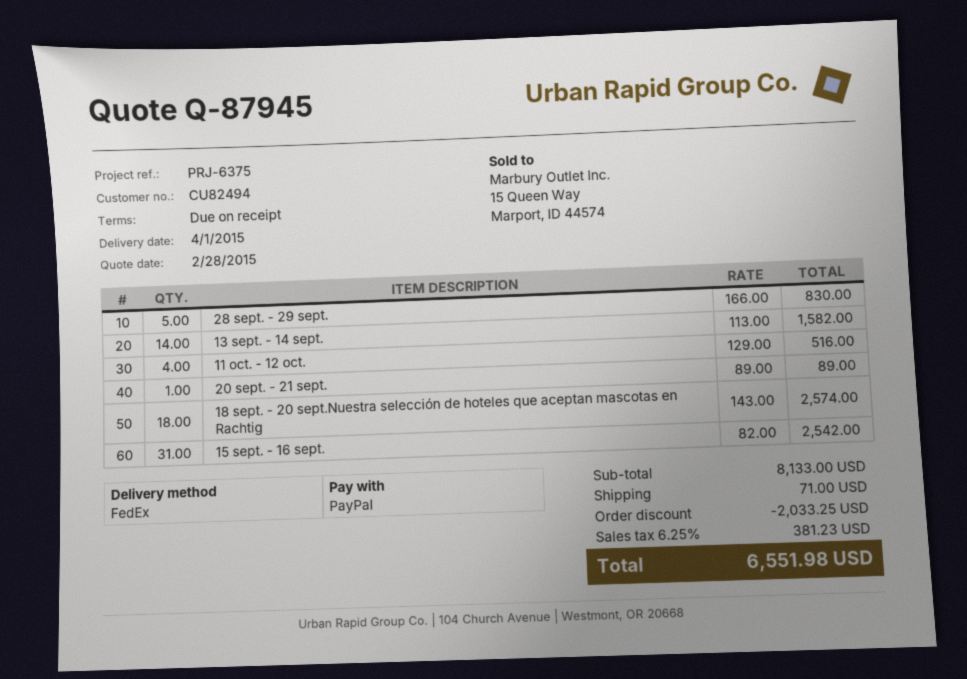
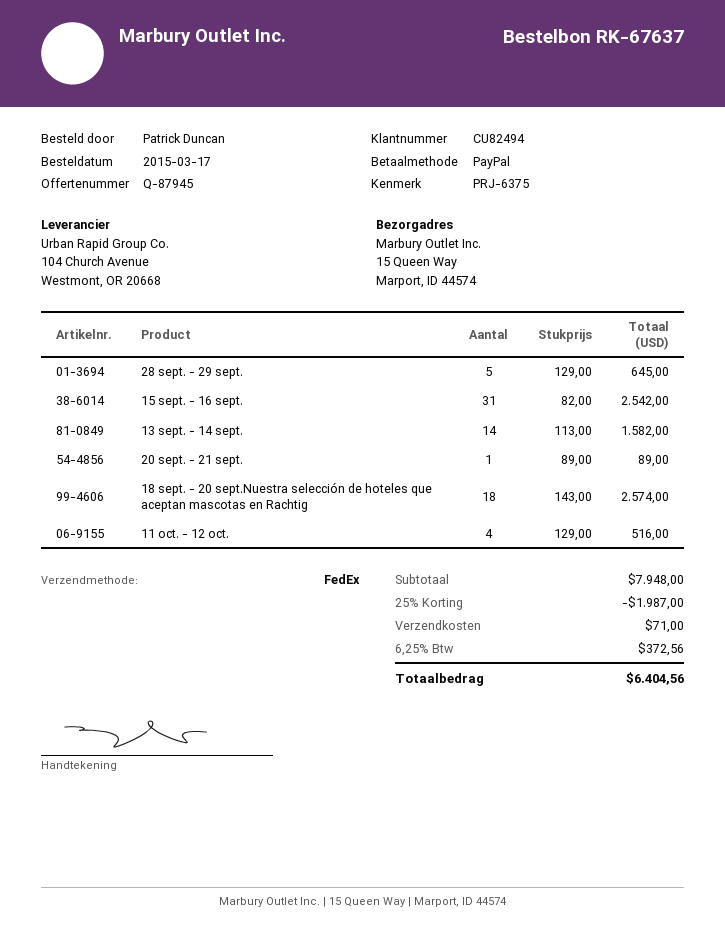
28 sept. - 29 sept.: 5 x 166.00 = 830.00 -> 5 x 129.00 = 645.00
subtotal: 8133.00 -> 7948.00
discount: 2033.25 -> 1987.00
tax: 6.25% = 381.23 -> 6.25% = 372.56
total: 6551.98 -> 6404.56

